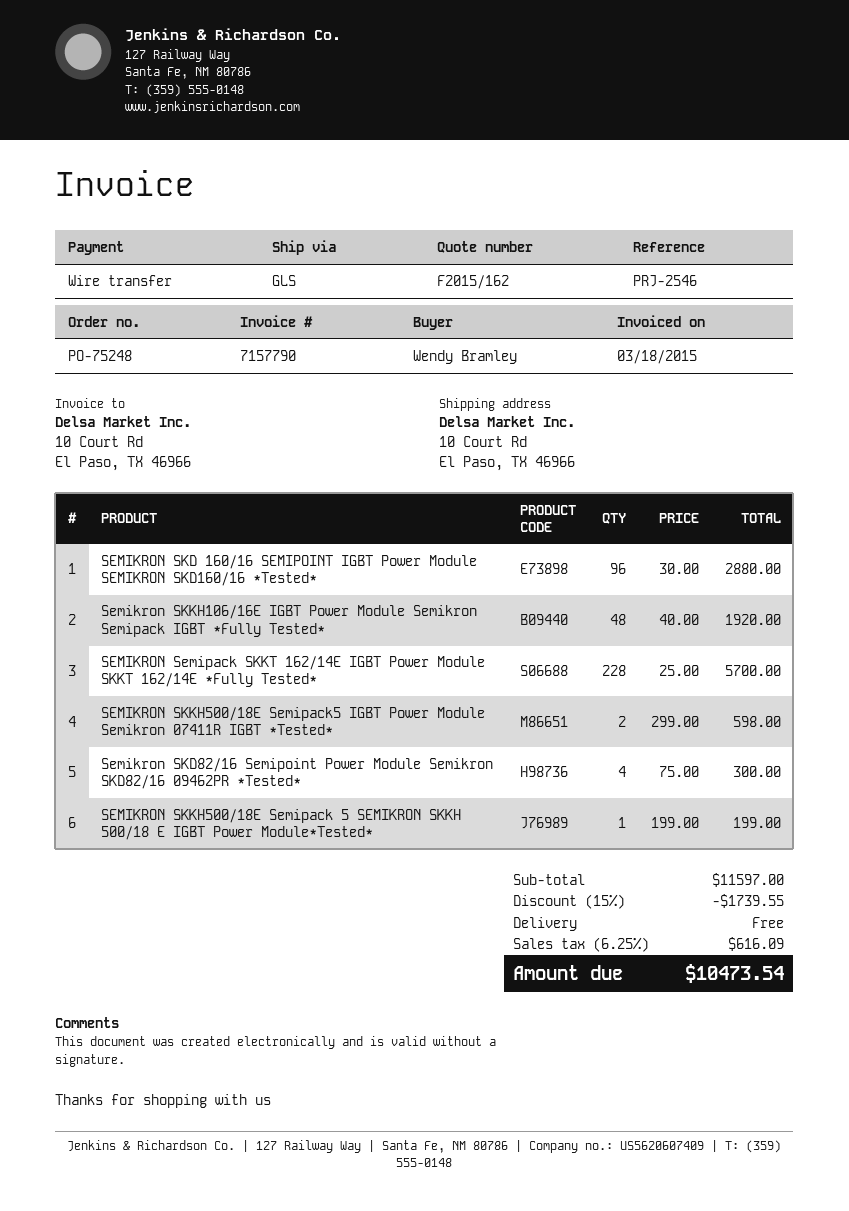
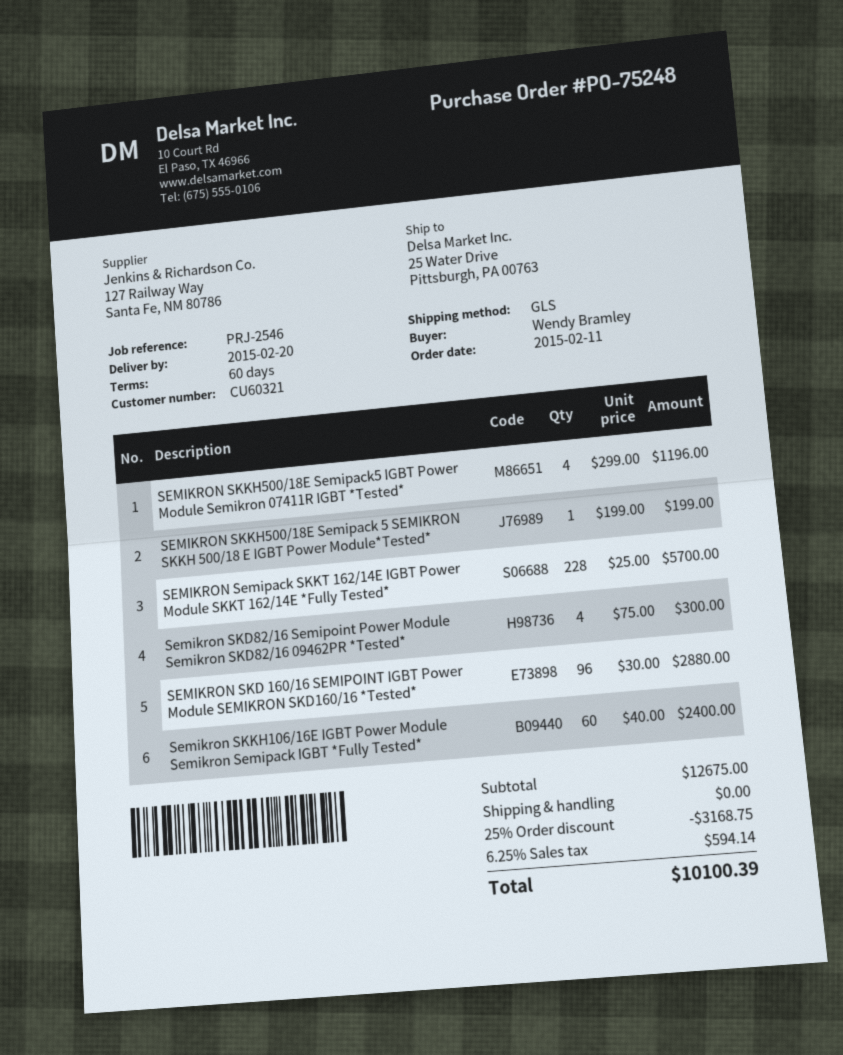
ship to: 10 Court Rd, El Paso, TX 46966 -> 25 Water Drive, Pittsburgh, PA 00763
Semikron SKKH106/16E IGBT Power Module Semikron Semipack IGBT *Fully Tested*: 48 x 40.00 = 1920.00 -> 60 x 40.00 = 2400.00
SEMIKRON SKKH500/18E Semipack5 IGBT Power Module Semikron 07411R IGBT *Tested*: 2 x 299.00 = 598.00 -> 4 x 299.00 = 1196.00
subtotal: 11597.00 -> 12675.00
discount: 15% = 1739.55 -> 25% = 3168.75
tax: 6.25% = 616.09 -> 6.25% = 594.14
total: 10473.54 -> 10100.39

